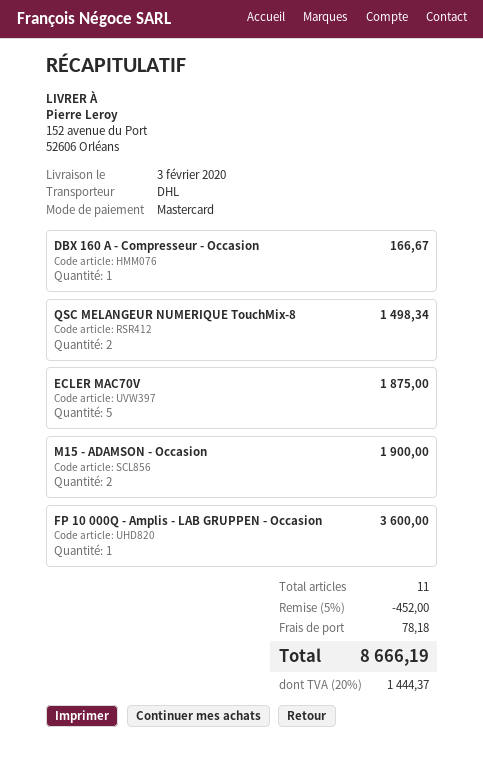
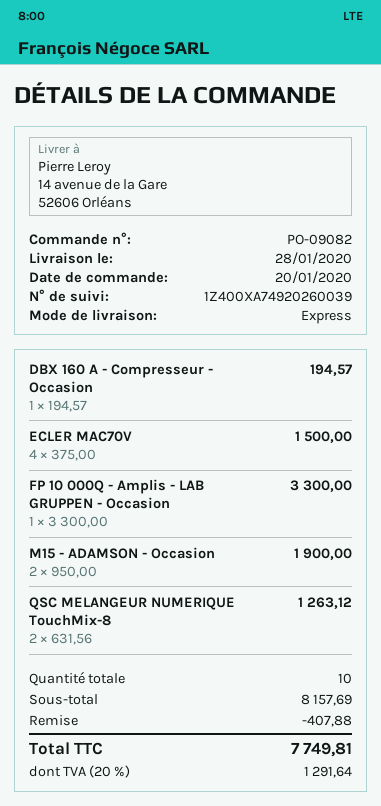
delivery date: 2020-02-03 -> 2020-01-28
shipping method: DHL -> express
ship to: 152 avenue du Port, 52606 Orléans -> 14 avenue de la Gare, 52606 Orléans
DBX 160 A - Compresseur - Occasion: 1 for 166.67 -> 1 for 194.57
QSC MELANGEUR NUMERIQUE TouchMix-8: 2 for 1498.34 -> 2 for 1263.12
ECLER MAC70V: 5 for 1875.00 -> 4 for 1500.00
FP 10 000Q - Amplis - LAB GRUPPEN - Occasion: 1 for 3600.00 -> 1 for 3300.00
total quantity: 11 -> 10
discount: 452.00 -> 407.88
shipping: 78.18 -> none
tax: 20% = 1444.37 -> 20% = 1291.64
total: 8666.19 -> 7749.81

